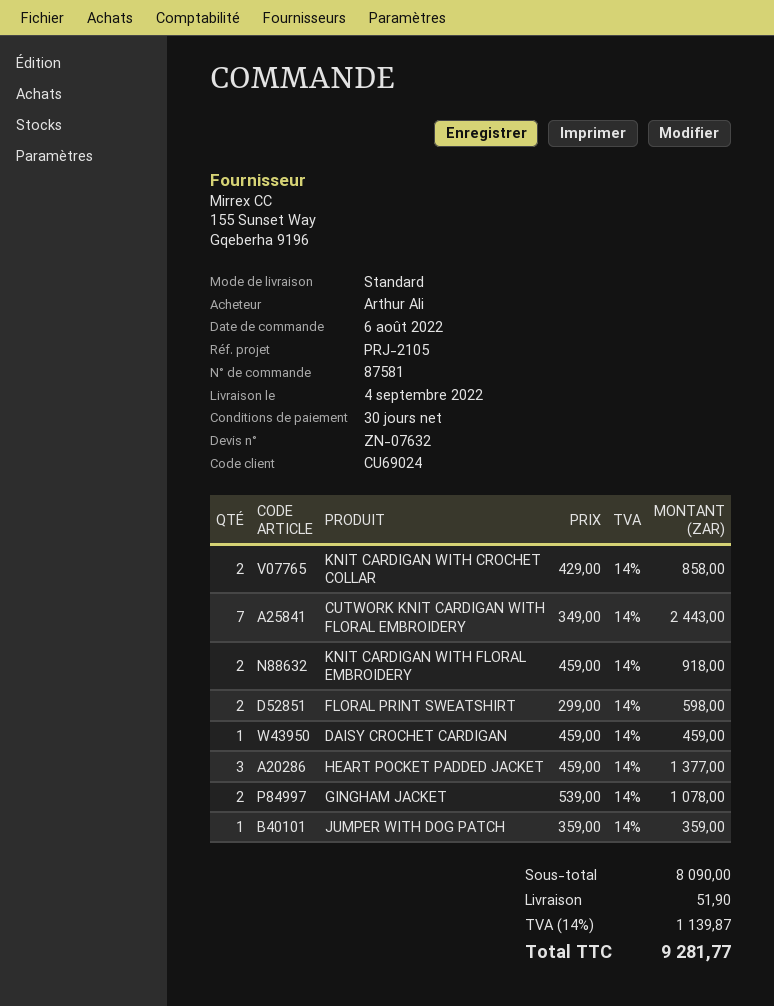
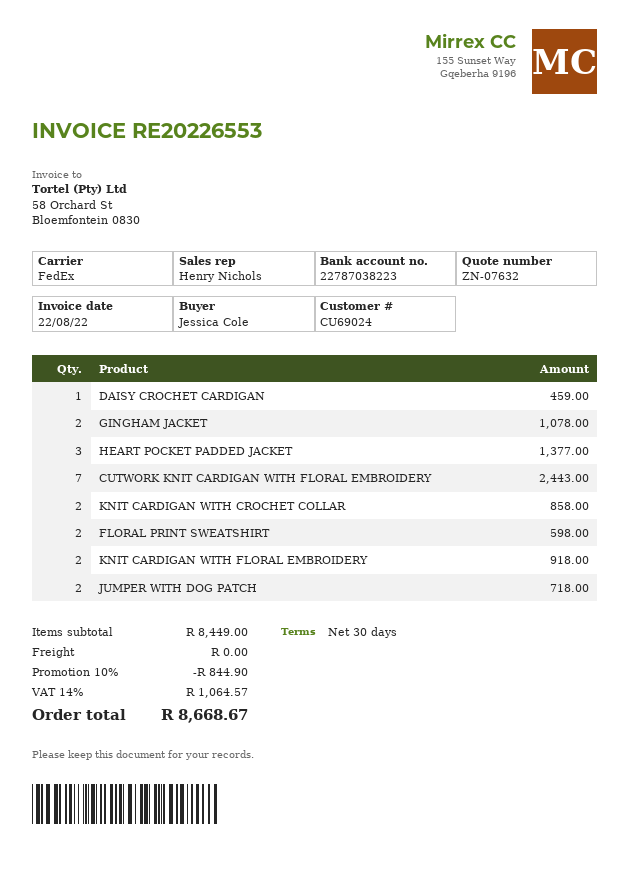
ordered by: Arthur Ali -> Jessica Cole
shipping method: standard -> FedEx
JUMPER WITH DOG PATCH: 1 for 359.00 -> 2 for 718.00
subtotal: 8090.00 -> 8449.00
discount: none -> 10% = 844.90
shipping: 51.90 -> 0.00
tax: 14% = 1139.87 -> 14% = 1064.57
total: 9281.77 -> 8668.67

